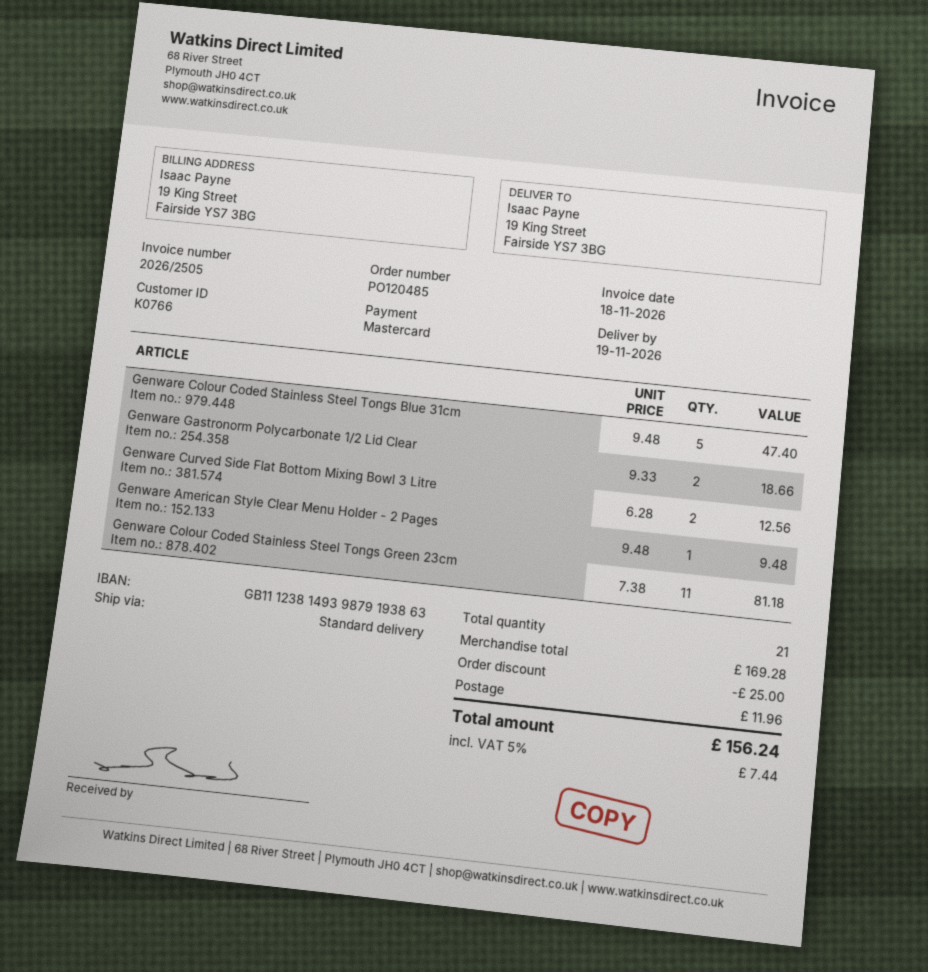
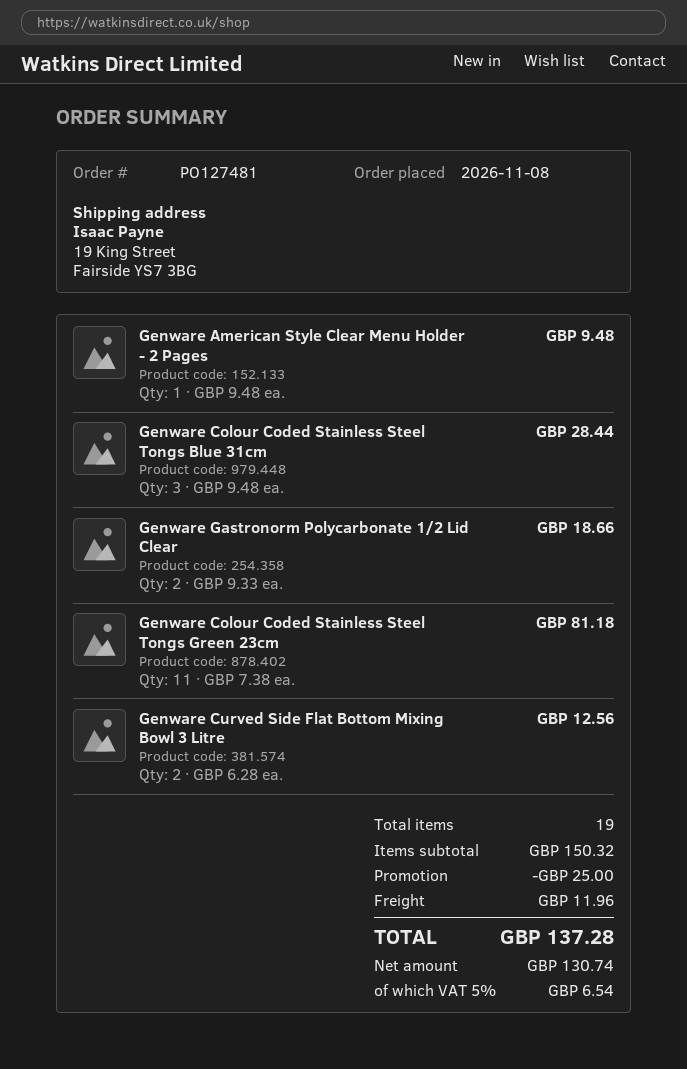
order number: PO120485 -> PO127481
Genware Colour Coded Stainless Steel Tongs Blue 31cm: 5 x 9.48 = 47.40 -> 3 x 9.48 = 28.44
total quantity: 21 -> 19
subtotal: 169.28 -> 150.32
tax: 5% = 7.44 -> 5% = 6.54
total: 156.24 -> 137.28

